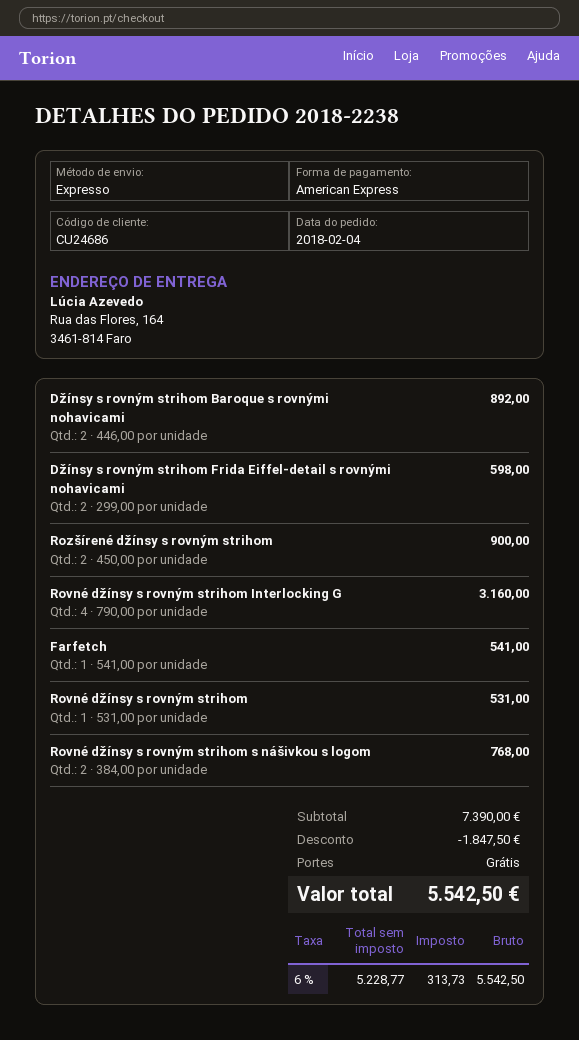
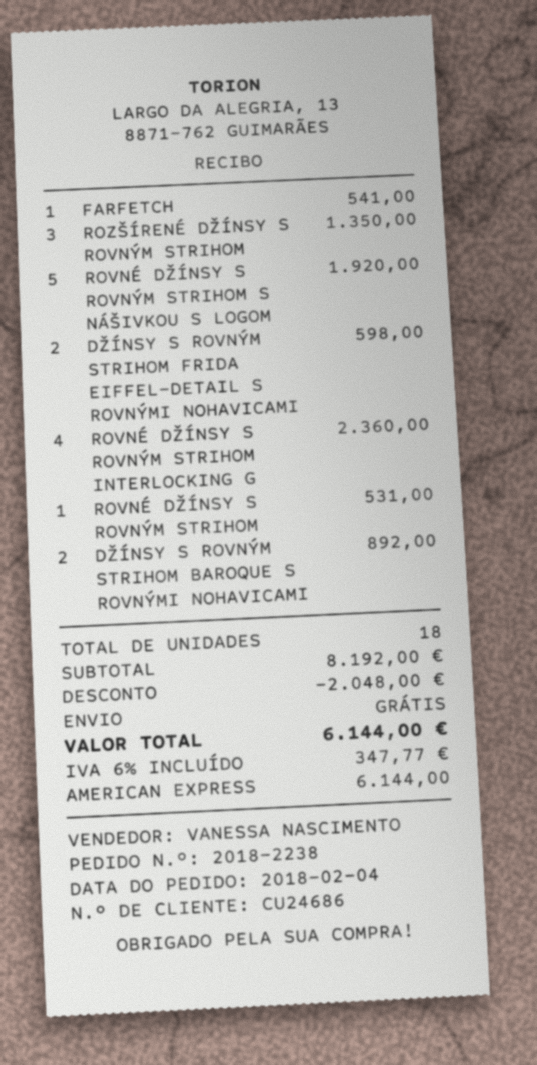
Rozšírené džínsy s rovným strihom: 2 for 900.00 -> 3 for 1350.00
Rovné džínsy s rovným strihom Interlocking G: 4 for 3160.00 -> 4 for 2360.00
Rovné džínsy s rovným strihom s nášivkou s logom: 2 for 768.00 -> 5 for 1920.00
subtotal: 7390.00 -> 8192.00
discount: 1847.50 -> 2048.00
tax: 6% = 313.73 -> 6% = 347.77
total: 5542.50 -> 6144.00

